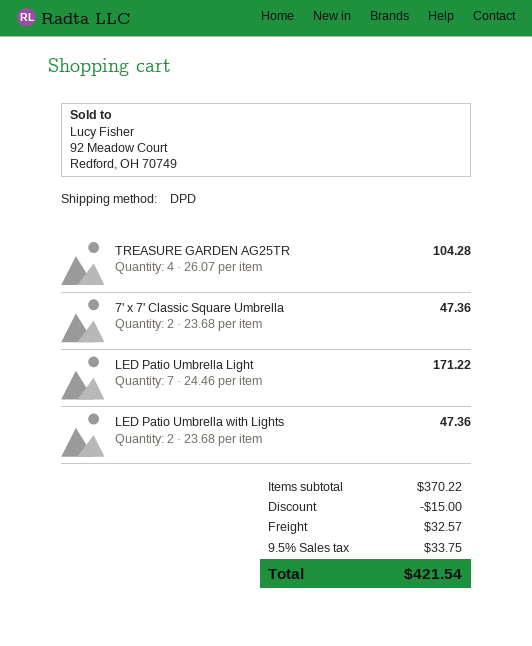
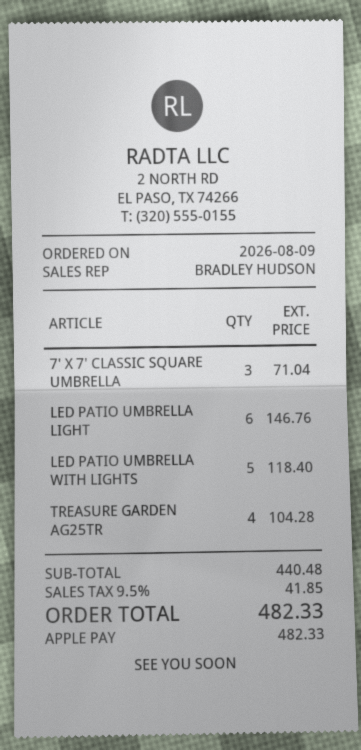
7' x 7' Classic Square Umbrella: 2 for 47.36 -> 3 for 71.04
LED Patio Umbrella Light: 7 for 171.22 -> 6 for 146.76
LED Patio Umbrella with Lights: 2 for 47.36 -> 5 for 118.40
subtotal: 370.22 -> 440.48
discount: 15.00 -> none
shipping: 32.57 -> none
tax: 9.5% = 33.75 -> 9.5% = 41.85
total: 421.54 -> 482.33

